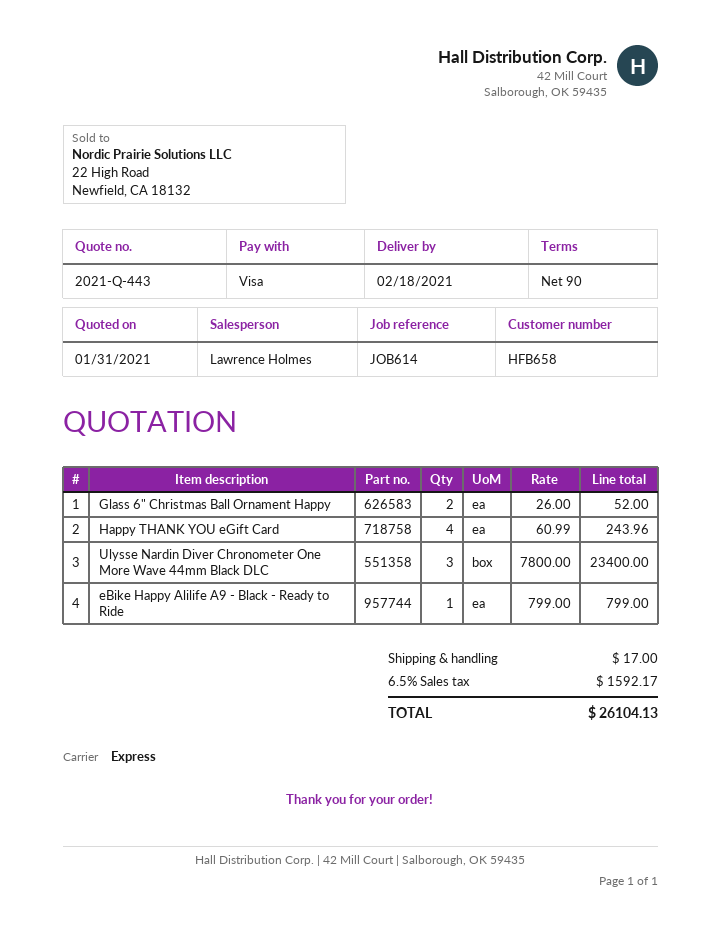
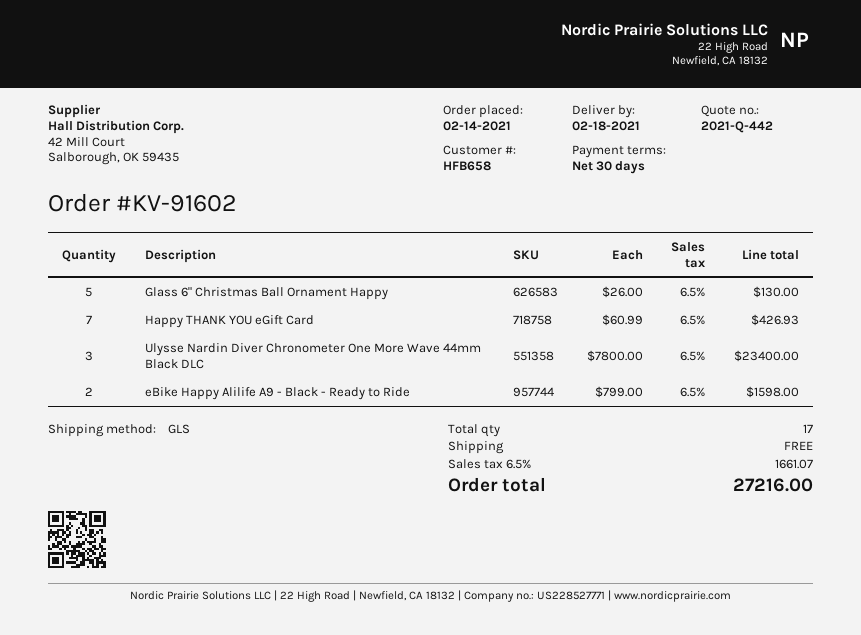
quote number: 2021-Q-443 -> 2021-Q-442
payment terms: 90 days -> 30 days
shipping method: express -> GLS
Glass 6" Christmas Ball Ornament Happy: 2 x 26.00 = 52.00 -> 5 x 26.00 = 130.00
Happy THANK YOU eGift Card: 4 x 60.99 = 243.96 -> 7 x 60.99 = 426.93
eBike Happy Alilife A9 - Black - Ready to Ride: 1 x 799.00 = 799.00 -> 2 x 799.00 = 1598.00
shipping: 17.00 -> 0.00
tax: 6.5% = 1592.17 -> 6.5% = 1661.07
total: 26104.13 -> 27216.00

